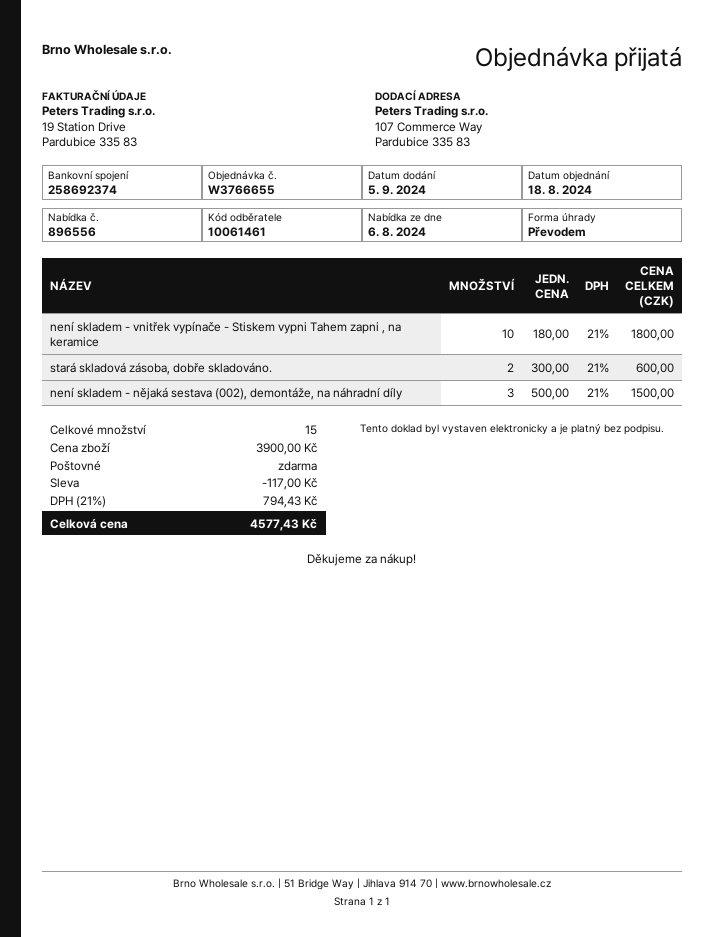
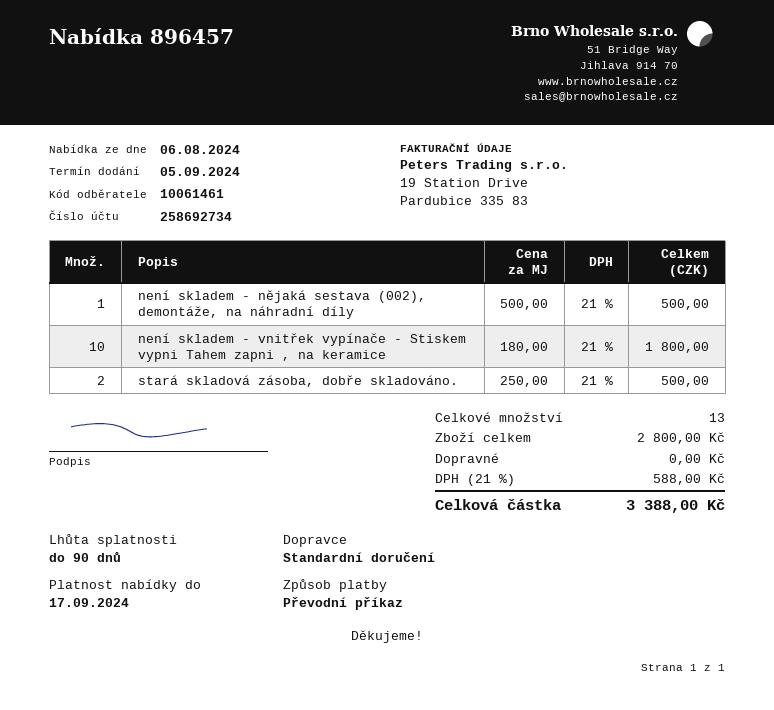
quote number: 896556 -> 896457
bank account: 258692374 -> 258692734
stará skladová zásoba, dobře skladováno.: 2 x 300.00 = 600.00 -> 2 x 250.00 = 500.00
není skladem - nějaká sestava (002), demontáže, na náhradní díly: 3 x 500.00 = 1500.00 -> 1 x 500.00 = 500.00
total quantity: 15 -> 13
subtotal: 3900.00 -> 2800.00
discount: 117.00 -> none
tax: 21% = 794.43 -> 21% = 588.00
total: 4577.43 -> 3388.00

